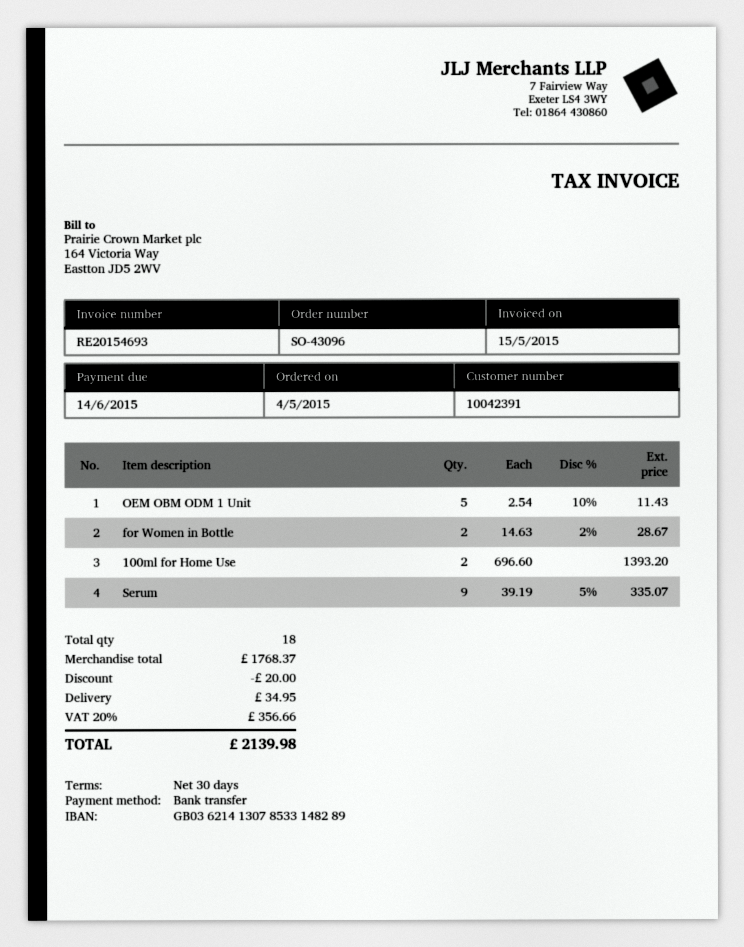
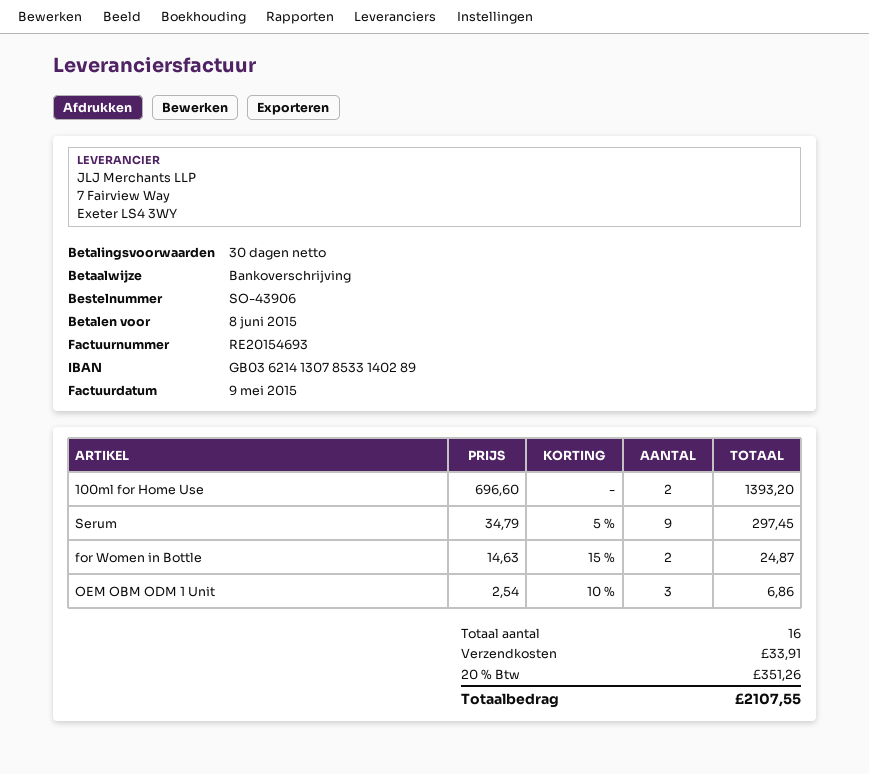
order number: SO-43096 -> SO-43906
invoice date: 2015-05-15 -> 2015-05-09
due date: 2015-06-14 -> 2015-06-08
bank account: GB03621413078533148289 -> GB03621413078533140289
OEM OBM ODM 1 Unit: 5 x 2.54 - 10% = 11.43 -> 3 x 2.54 - 10% = 6.86
for Women in Bottle: 2 x 14.63 - 2% = 28.67 -> 2 x 14.63 - 15% = 24.87
Serum: 9 x 39.19 - 5% = 335.07 -> 9 x 34.79 - 5% = 297.45
total quantity: 18 -> 16
discount: 20.00 -> none
shipping: 34.95 -> 33.91
tax: 20% = 356.66 -> 20% = 351.26
total: 2139.98 -> 2107.55

